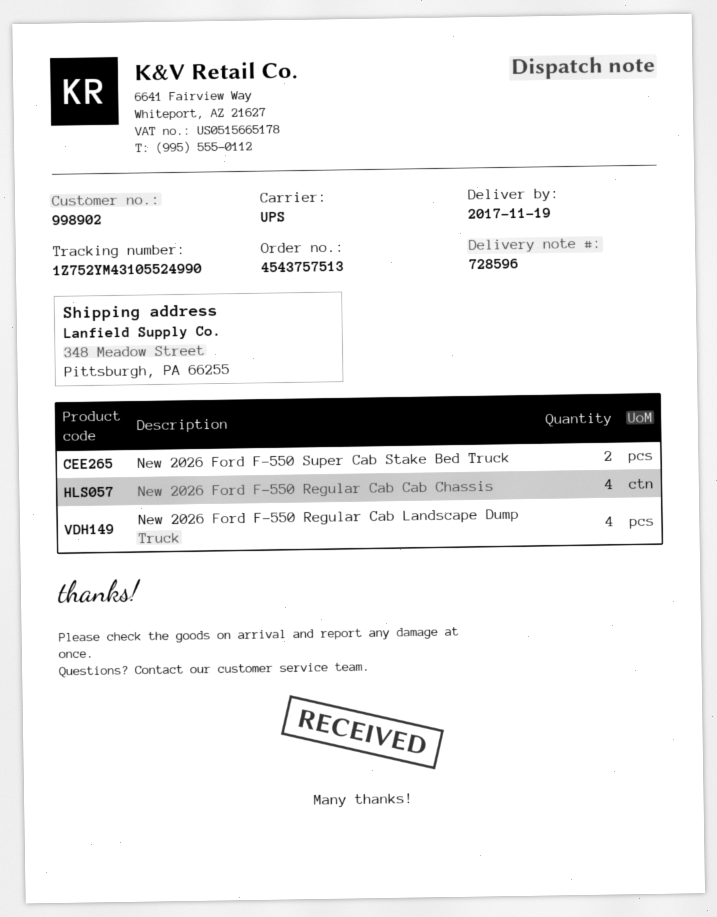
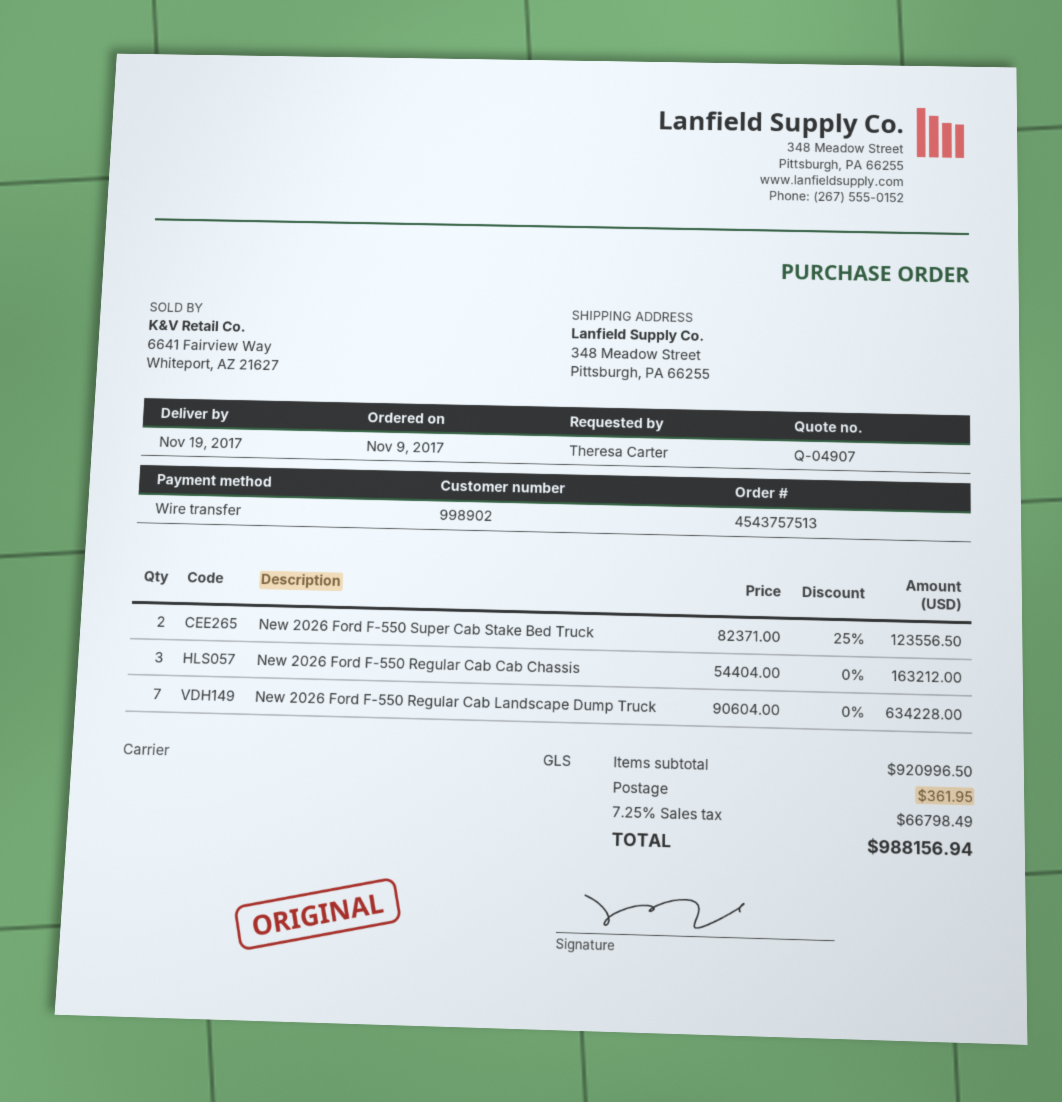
shipping method: UPS -> GLS
New 2026 Ford F-550 Regular Cab Cab Chassis: 4 -> 3
New 2026 Ford F-550 Regular Cab Landscape Dump Truck: 4 -> 7

